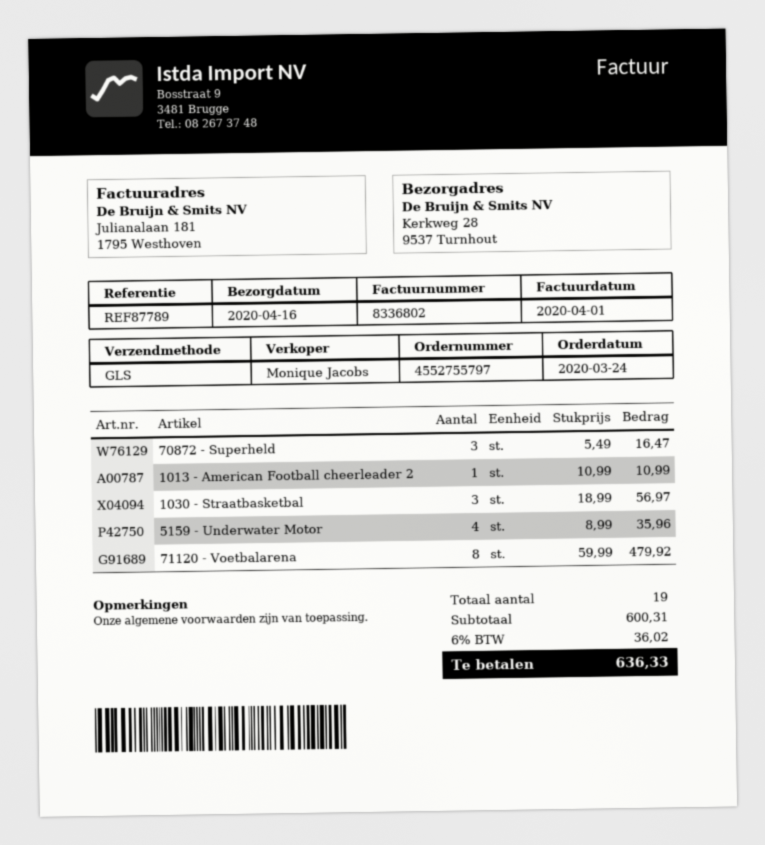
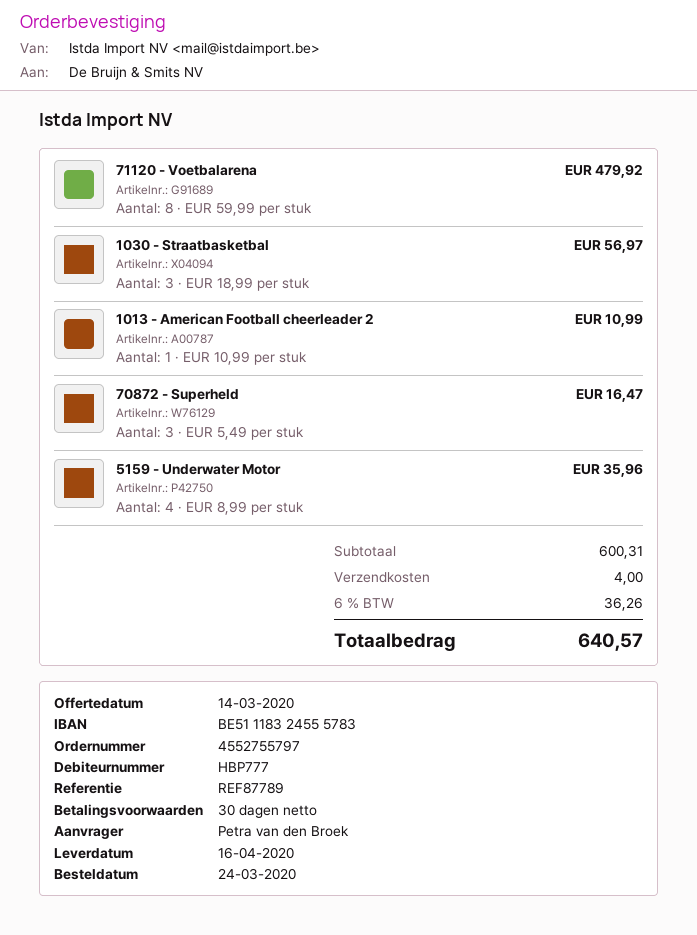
shipping: none -> 4.00
tax: 6% = 36.02 -> 6% = 36.26
total: 636.33 -> 640.57

